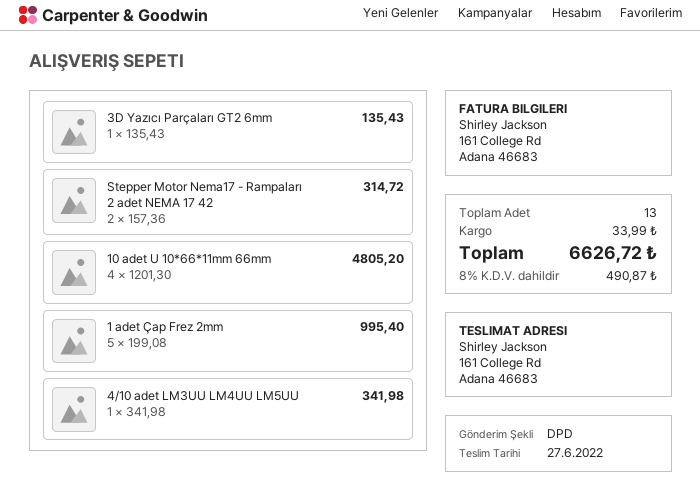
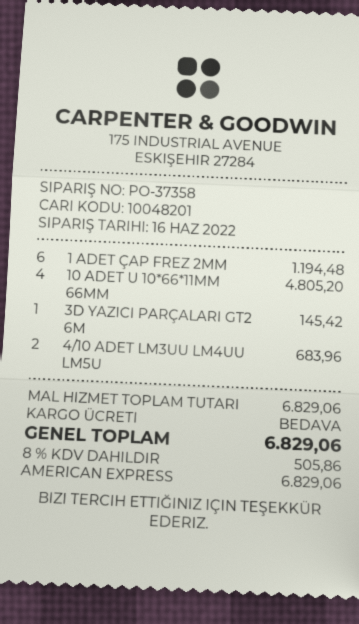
3D Yazıcı Parçaları GT2 6mm: 1 for 135.43 -> 1 for 145.42
Stepper Motor Nema17 - Rampaları 2 adet NEMA 17 42: 2 for 314.72 -> none
1 adet Çap Frez 2mm: 5 for 995.40 -> 6 for 1194.48
4/10 adet LM3UU LM4UU LM5UU: 1 for 341.98 -> 2 for 683.96
shipping: 33.99 -> 0.00
tax: 8% = 490.87 -> 8% = 505.86
total: 6626.72 -> 6829.06

